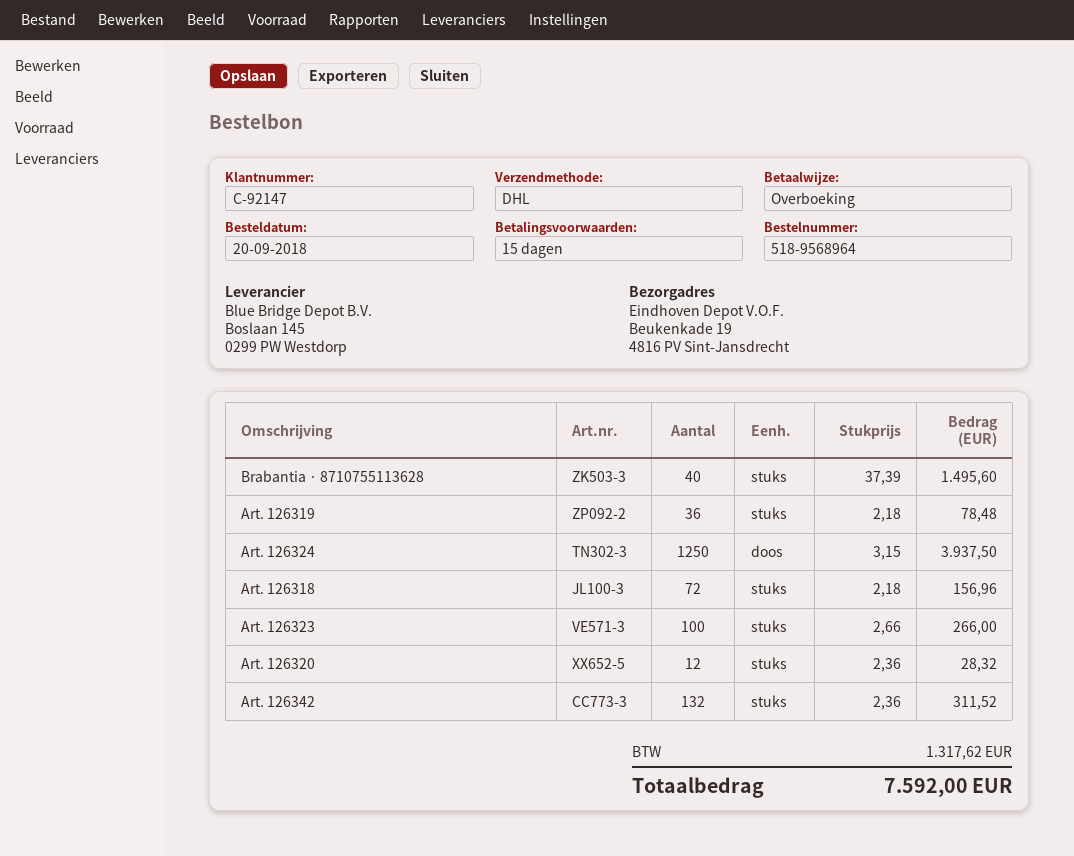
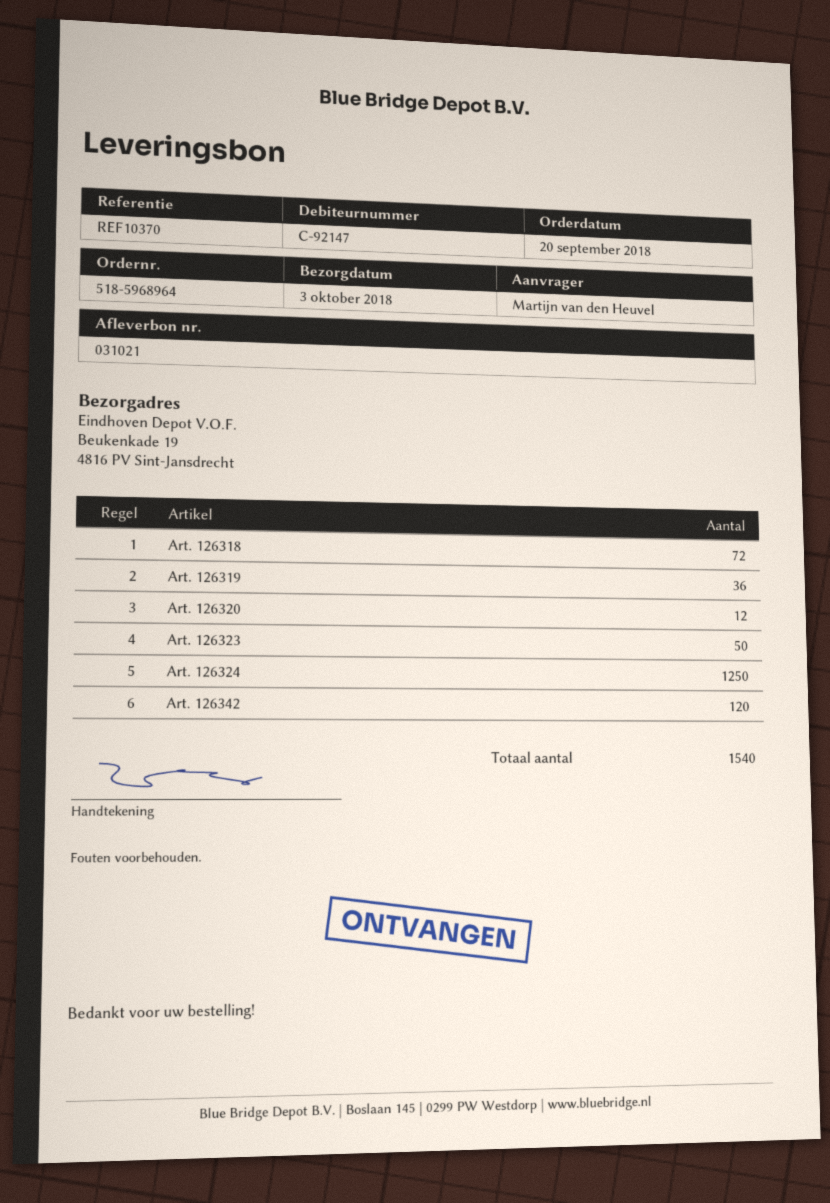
order number: 518-9568964 -> 518-5968964
Brabantia · 8710755113628: 40 -> none
Art. 126323: 100 -> 50
Art. 126342: 132 -> 120

